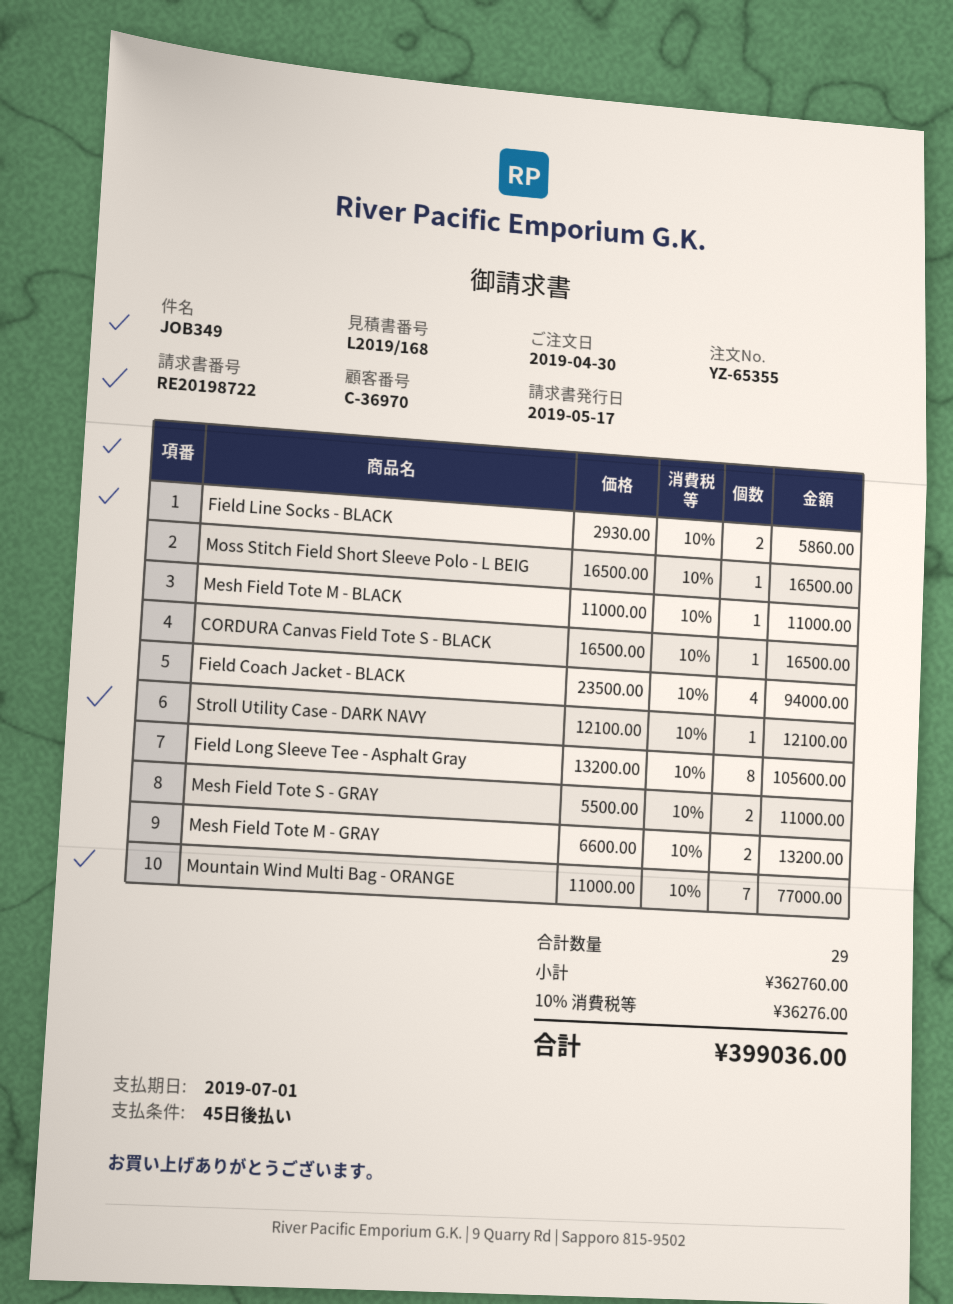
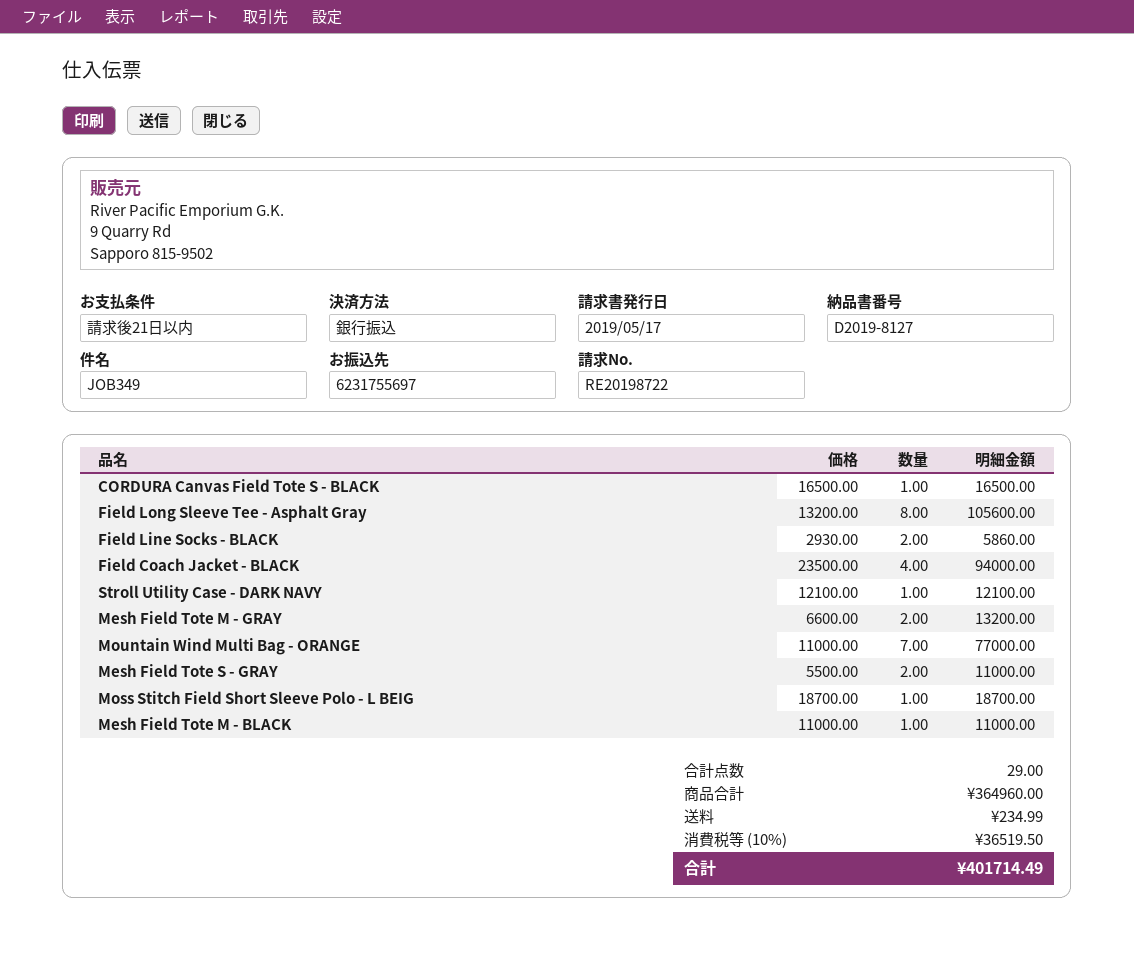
payment terms: 45 days -> 21 days
Moss Stitch Field Short Sleeve Polo - L BEIG: 1 x 16500.00 = 16500.00 -> 1 x 18700.00 = 18700.00
subtotal: 362760.00 -> 364960.00
shipping: none -> 234.99
tax: 10% = 36276.00 -> 10% = 36519.50
total: 399036.00 -> 401714.49

